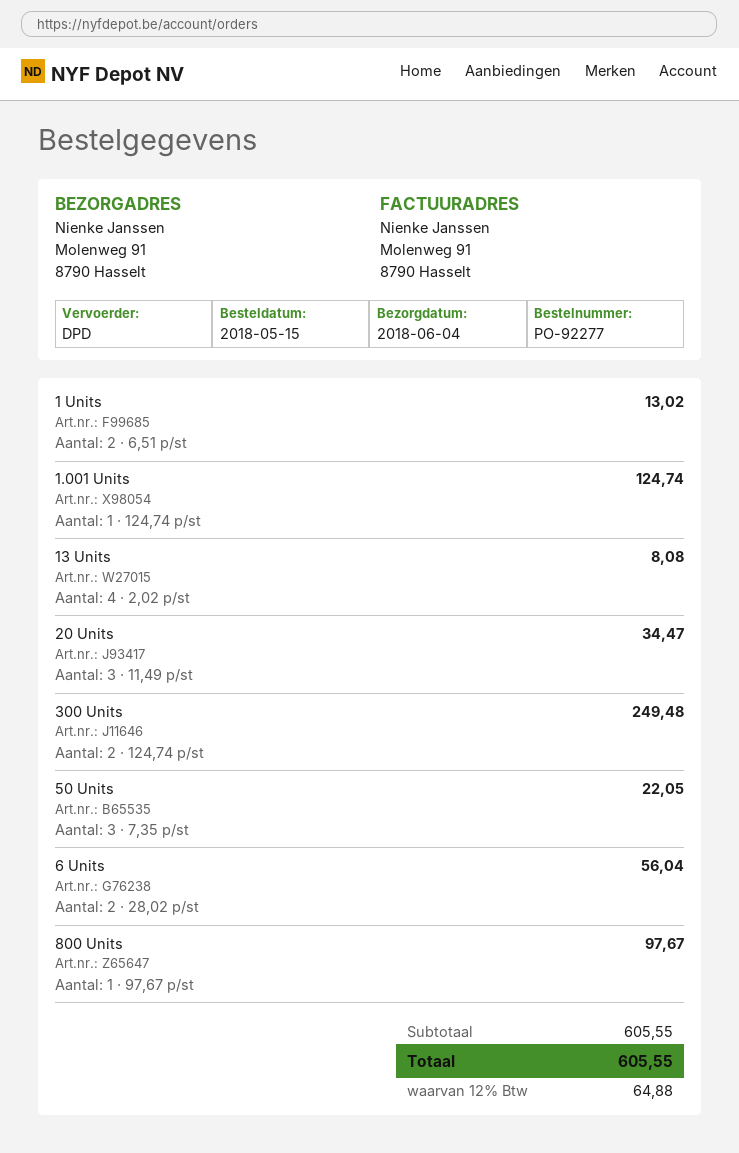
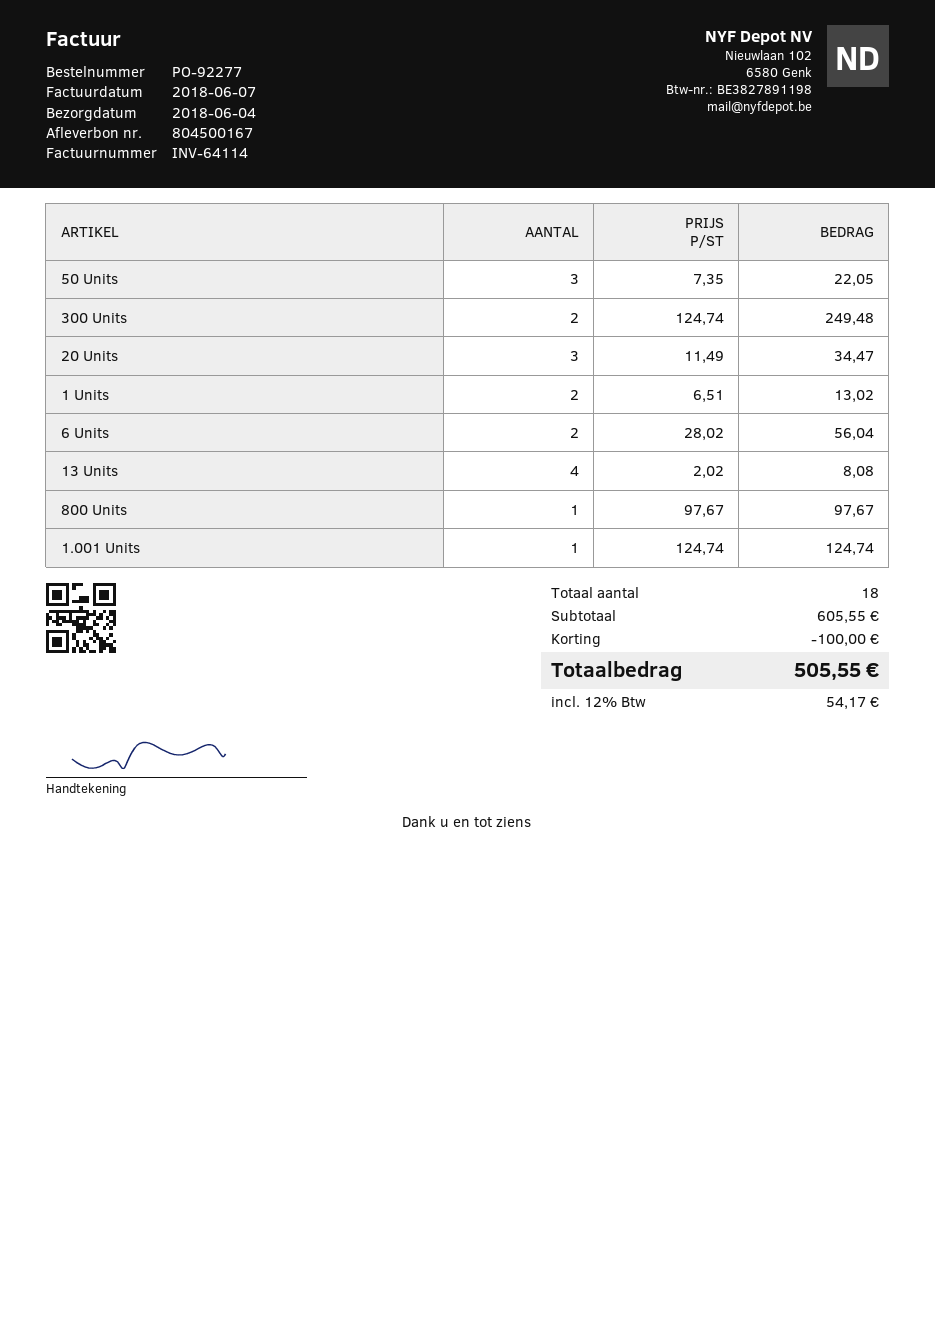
discount: none -> 100.00
tax: 12% = 64.88 -> 12% = 54.17
total: 605.55 -> 505.55

